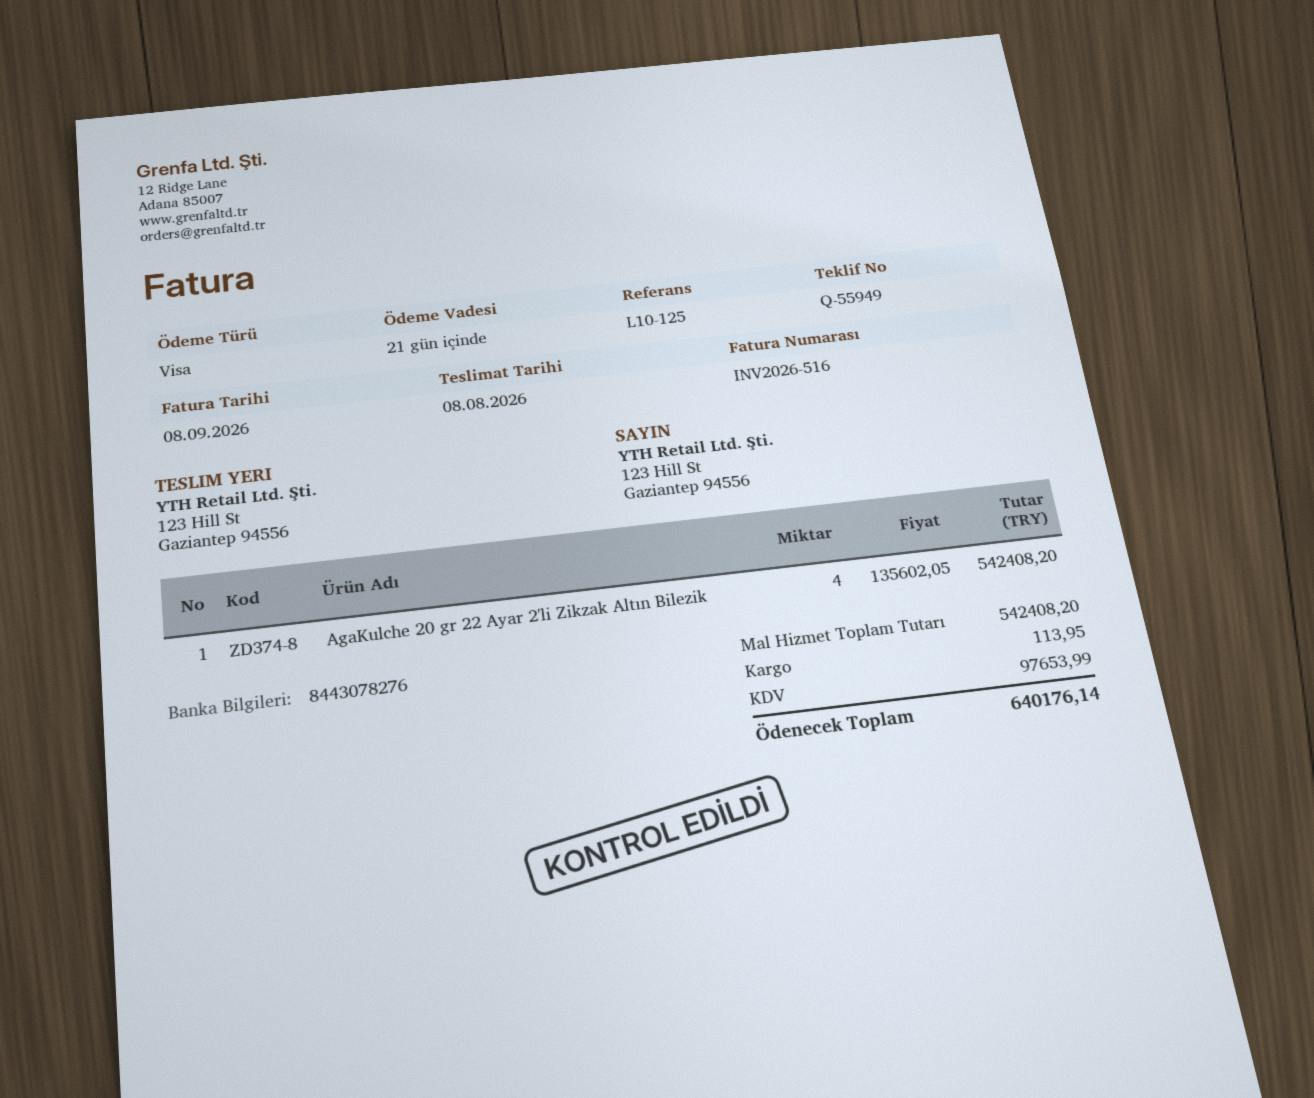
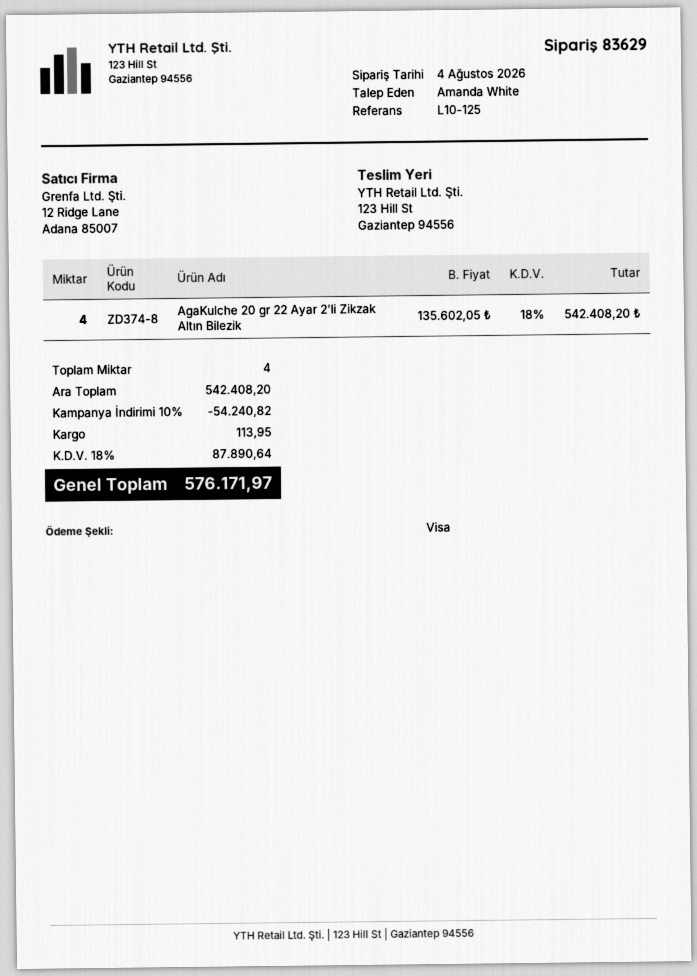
discount: none -> 10% = 54240.82
tax: 97653.99 -> 87890.64
total: 640176.14 -> 576171.97

